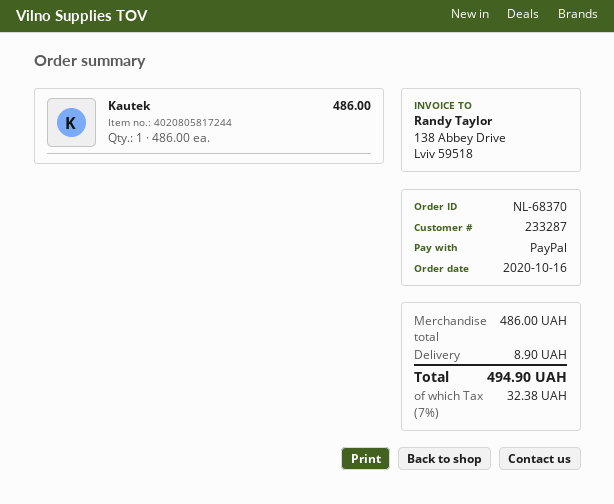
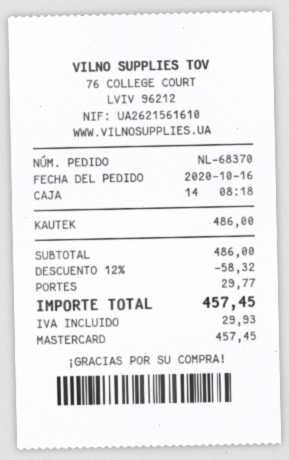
payment method: PayPal -> Mastercard
discount: none -> 12% = 58.32
shipping: 8.90 -> 29.77
tax: 32.38 -> 29.93
total: 494.90 -> 457.45

